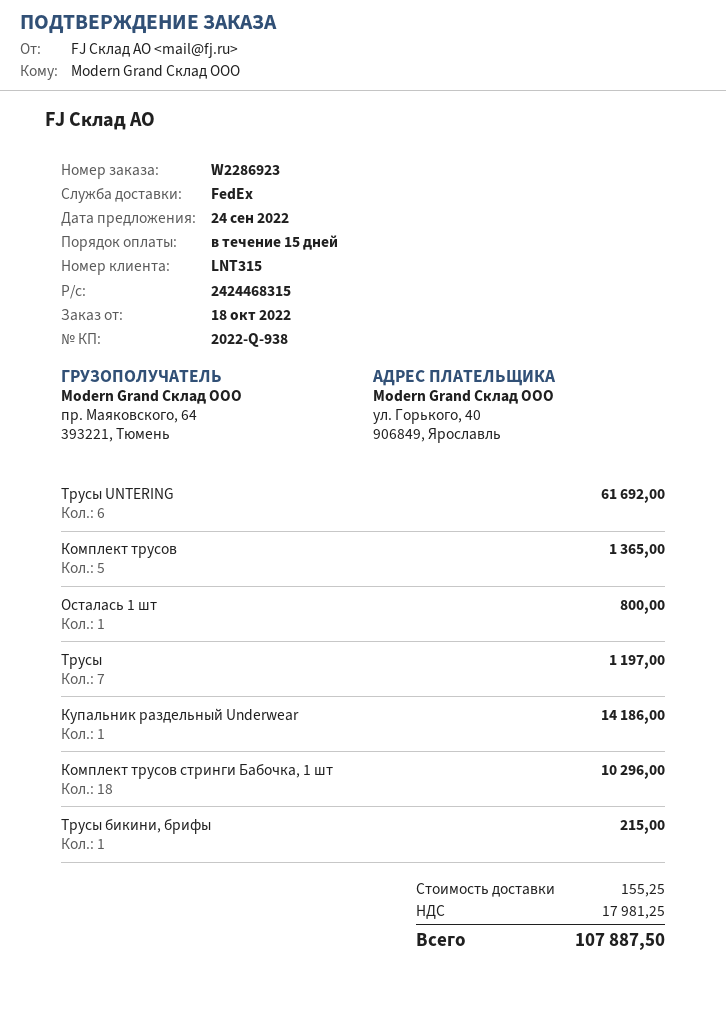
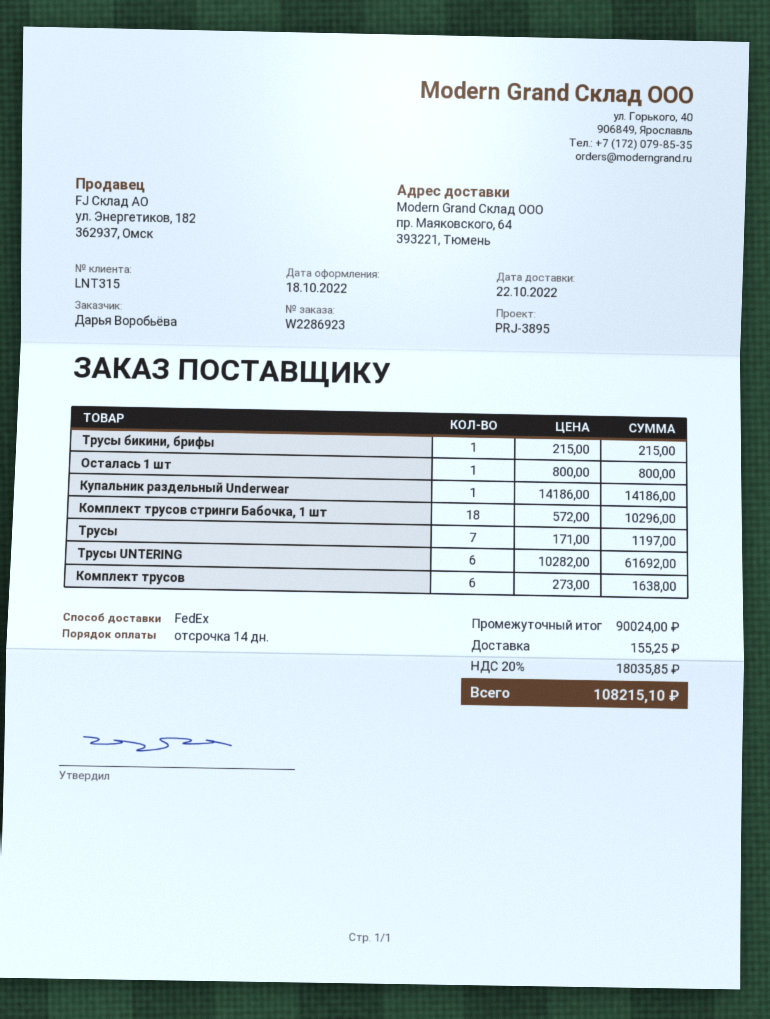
payment terms: 15 days -> 14 days
Комплект трусов: 5 for 1365.00 -> 6 for 1638.00
tax: 17981.25 -> 18035.85
total: 107887.50 -> 108215.10

